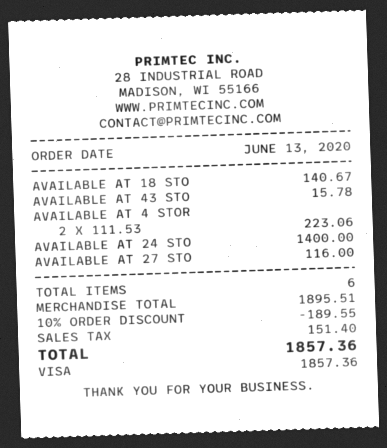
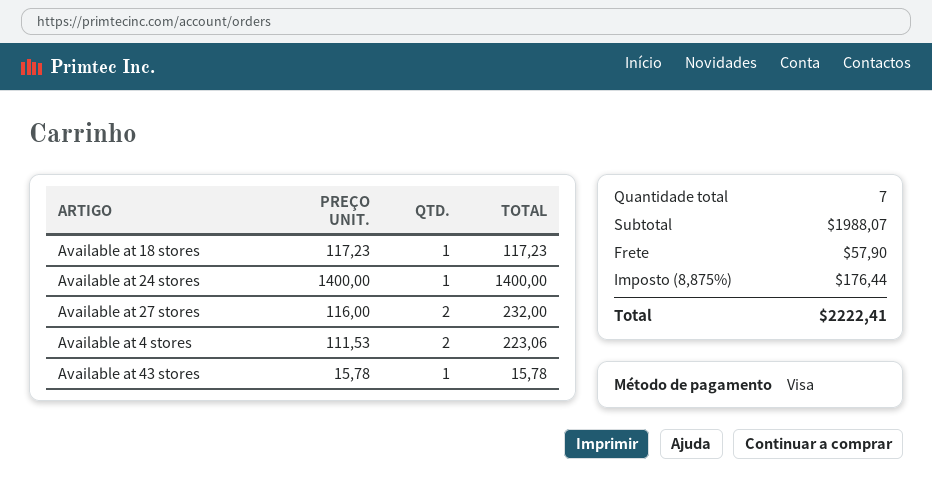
AVAILABLE AT 18 STO: 1 x 140.67 = 140.67 -> 1 x 117.23 = 117.23
AVAILABLE AT 27 STO: 1 x 116.00 = 116.00 -> 2 x 116.00 = 232.00
total quantity: 6 -> 7
subtotal: 1895.51 -> 1988.07
discount: 10% = 189.55 -> none
shipping: none -> 57.90
tax: 151.40 -> 176.44
total: 1857.36 -> 2222.41

